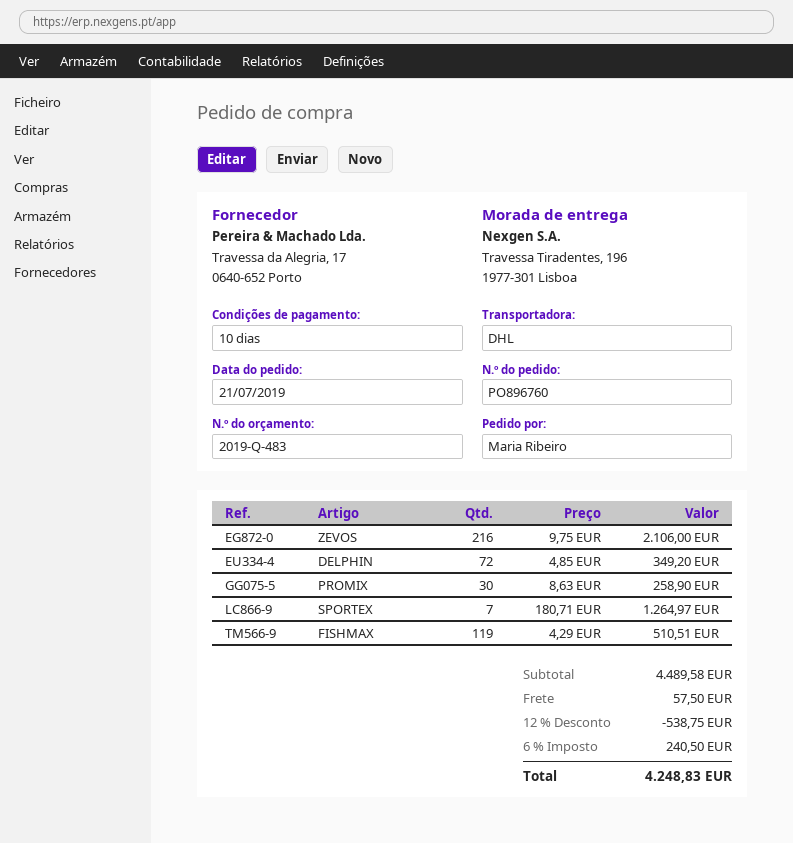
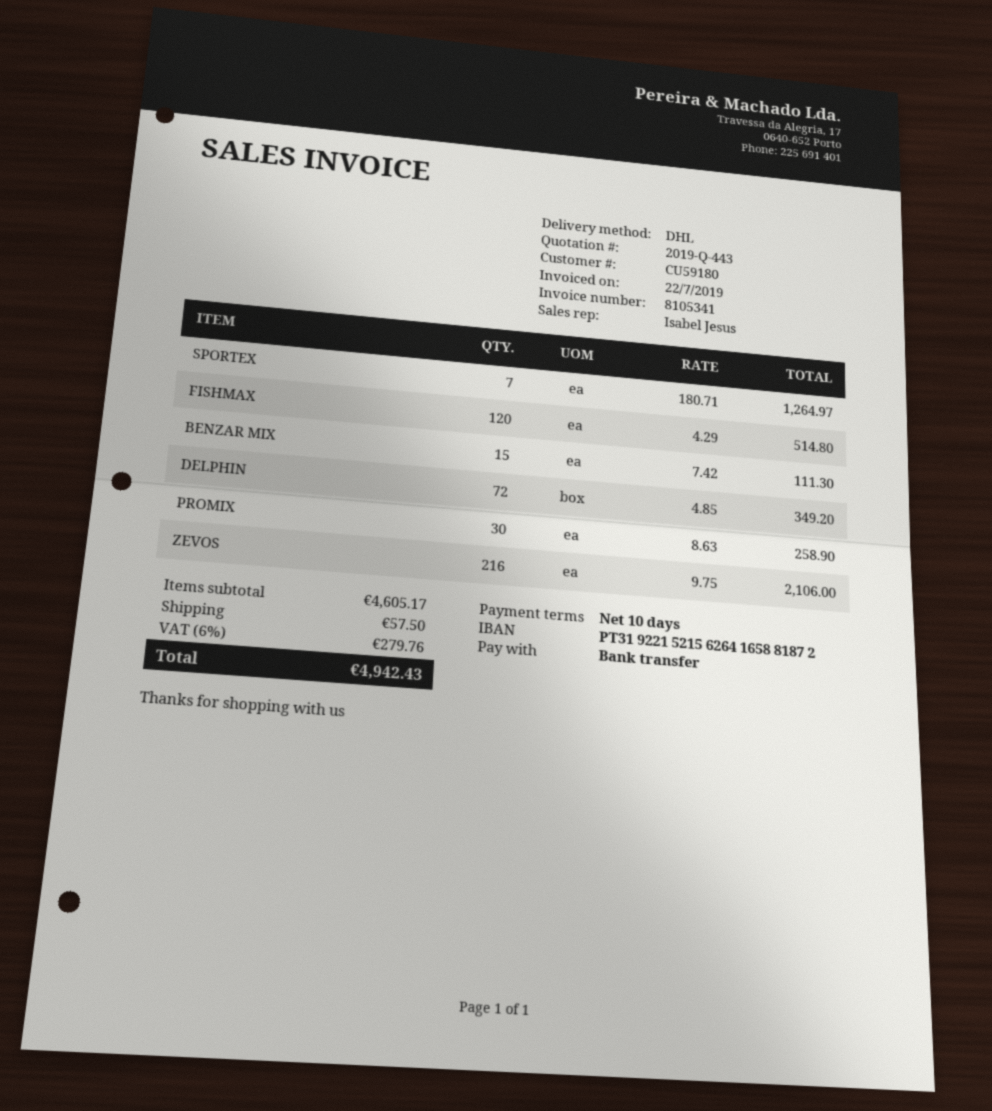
quote number: 2019-Q-483 -> 2019-Q-443
FISHMAX: 119 x 4.29 = 510.51 -> 120 x 4.29 = 514.80
BENZAR MIX: none -> 15 x 7.42 = 111.30
subtotal: 4489.58 -> 4605.17
discount: 12% = 538.75 -> none
tax: 6% = 240.50 -> 6% = 279.76
total: 4248.83 -> 4942.43

